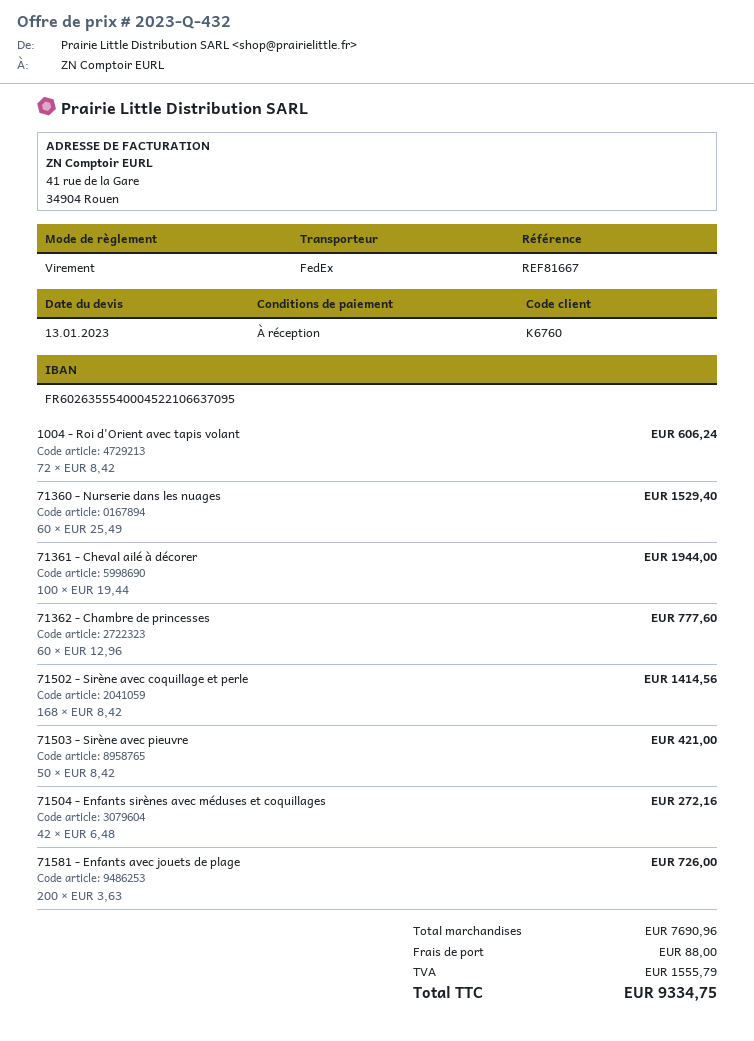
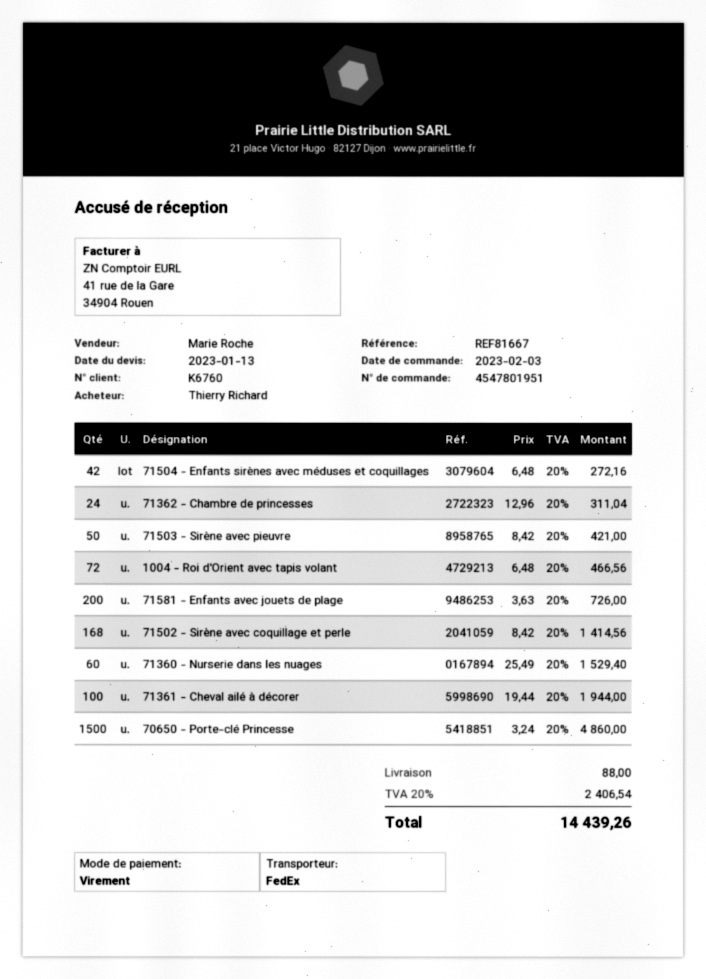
1004 - Roi d'Orient avec tapis volant: 72 x 8.42 = 606.24 -> 72 x 6.48 = 466.56
71362 - Chambre de princesses: 60 x 12.96 = 777.60 -> 24 x 12.96 = 311.04
70650 - Porte-clé Princesse: none -> 1500 x 3.24 = 4860.00
tax: 1555.79 -> 2406.54
total: 9334.75 -> 14439.26

